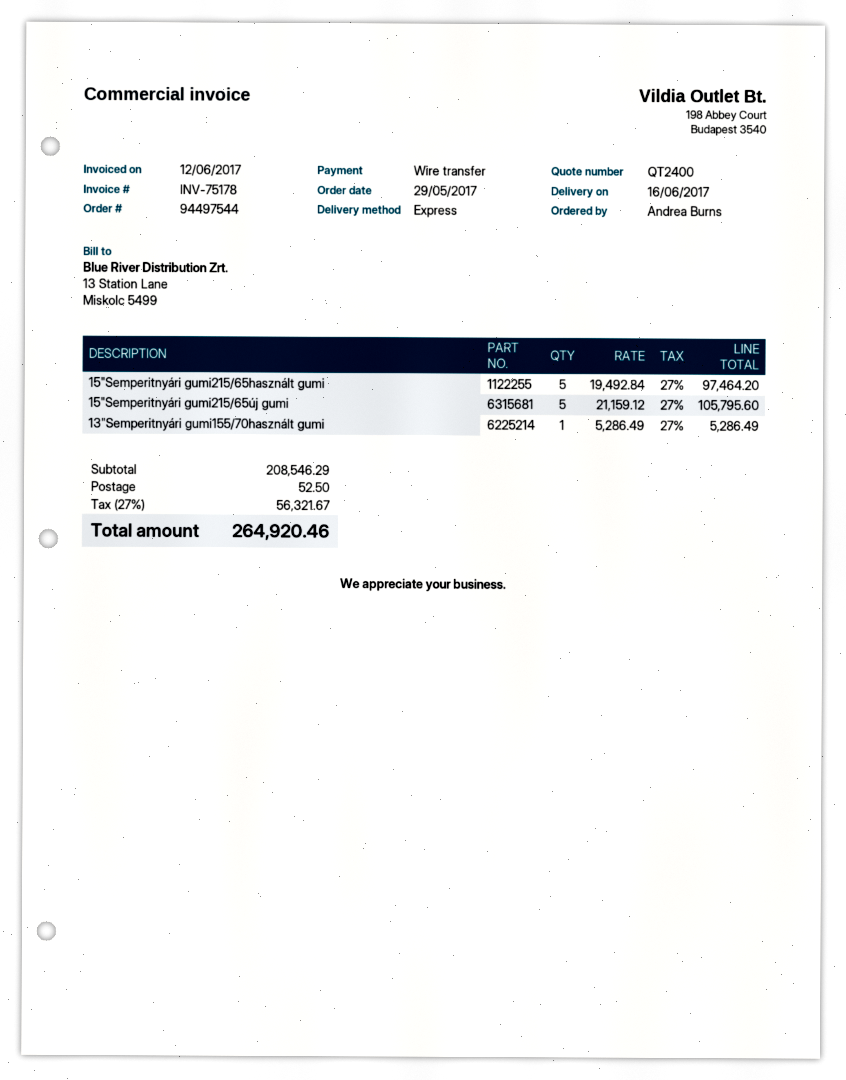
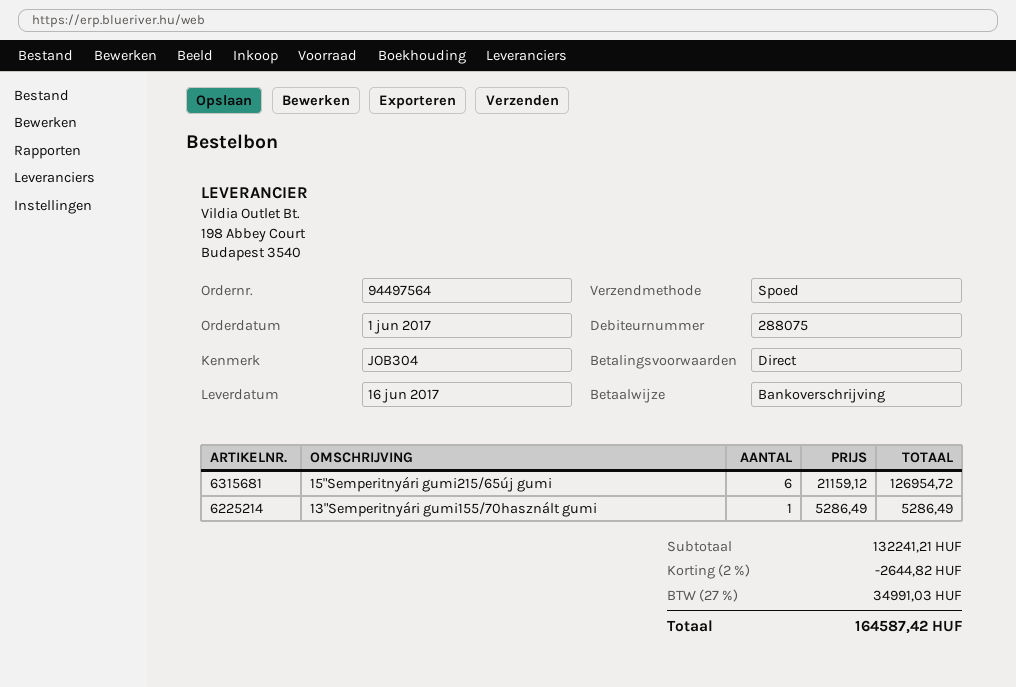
order number: 94497544 -> 94497564
order date: 2017-05-29 -> 2017-06-01
15"Semperitnyári gumi215/65használt gumi: 5 x 19492.84 = 97464.20 -> none
15"Semperitnyári gumi215/65új gumi: 5 x 21159.12 = 105795.60 -> 6 x 21159.12 = 126954.72
subtotal: 208546.29 -> 132241.21
discount: none -> 2% = 2644.82
shipping: 52.50 -> none
tax: 27% = 56321.67 -> 27% = 34991.03
total: 264920.46 -> 164587.42

